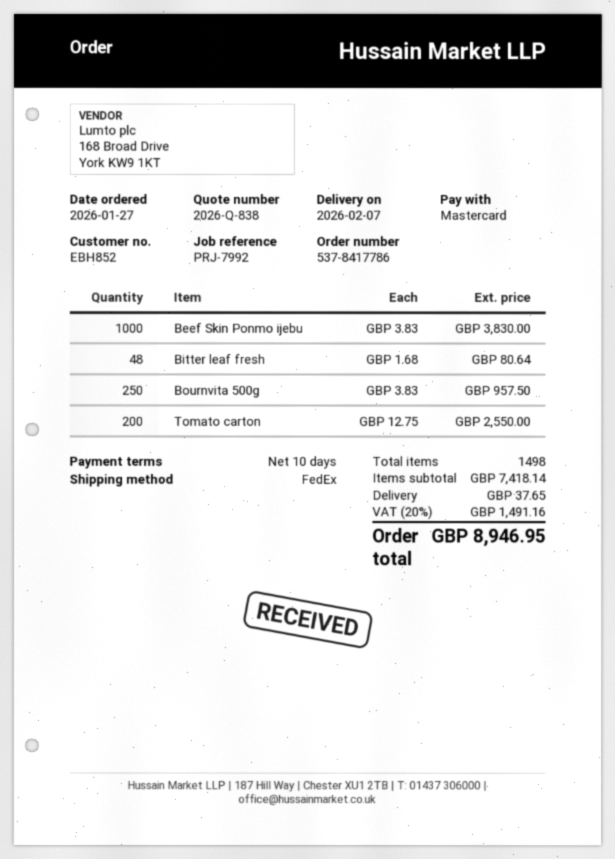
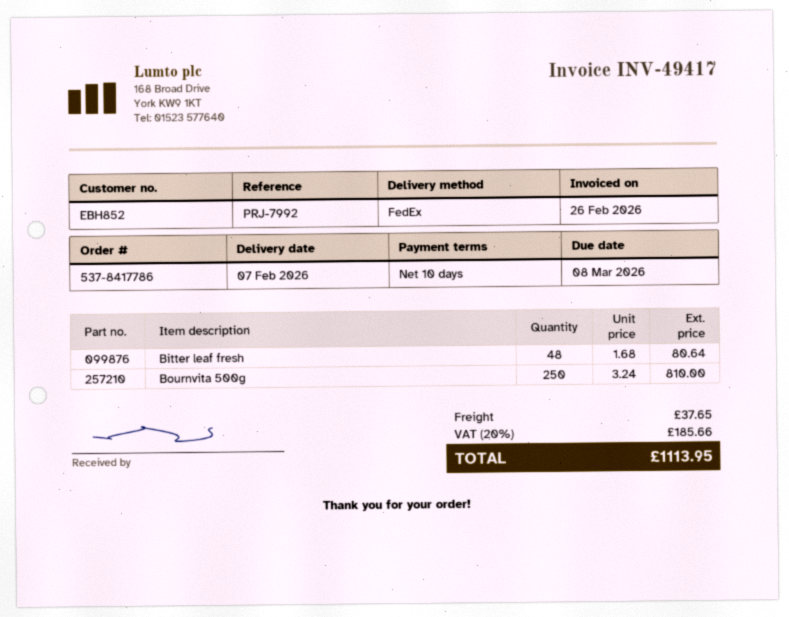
Beef Skin Ponmo ijebu: 1000 x 3.83 = 3830.00 -> none
Bournvita 500g: 250 x 3.83 = 957.50 -> 250 x 3.24 = 810.00
Tomato carton: 200 x 12.75 = 2550.00 -> none
tax: 20% = 1491.16 -> 20% = 185.66
total: 8946.95 -> 1113.95

